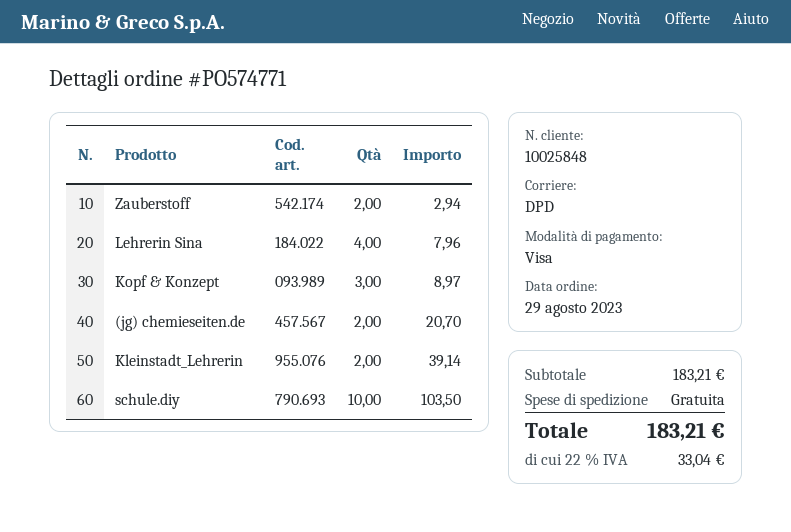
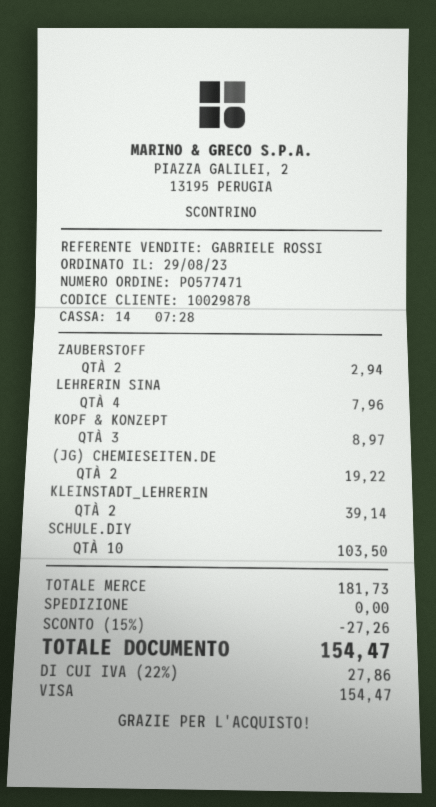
order number: PO574771 -> PO577471
customer number: 10025848 -> 10029878
(jg) chemieseiten.de: 2 for 20.70 -> 2 for 19.22
subtotal: 183.21 -> 181.73
discount: none -> 15% = 27.26
tax: 22% = 33.04 -> 22% = 27.86
total: 183.21 -> 154.47

